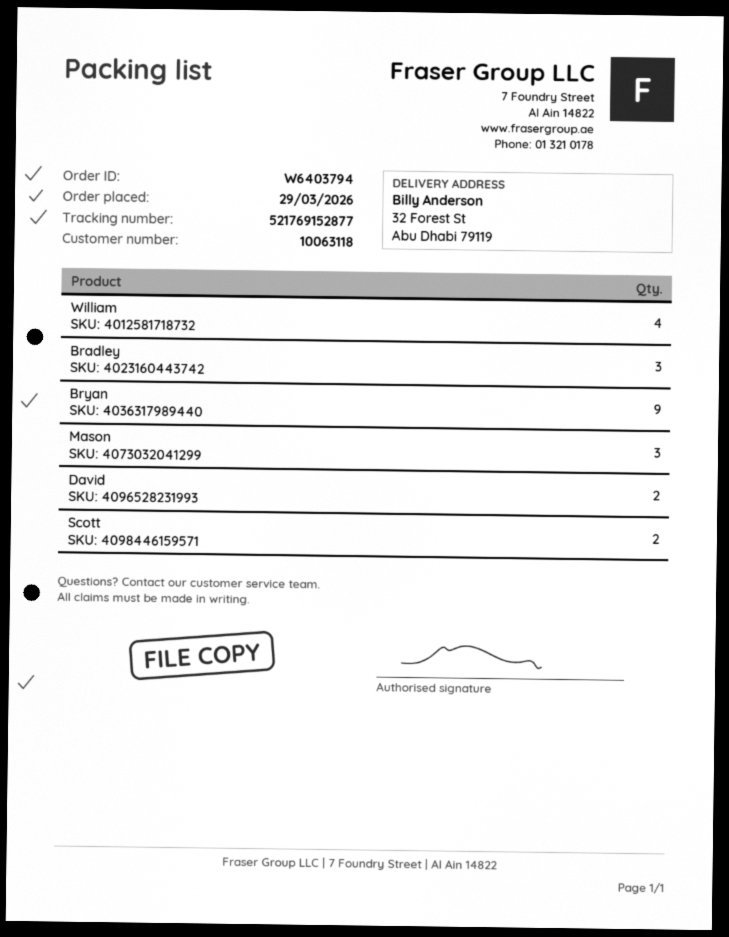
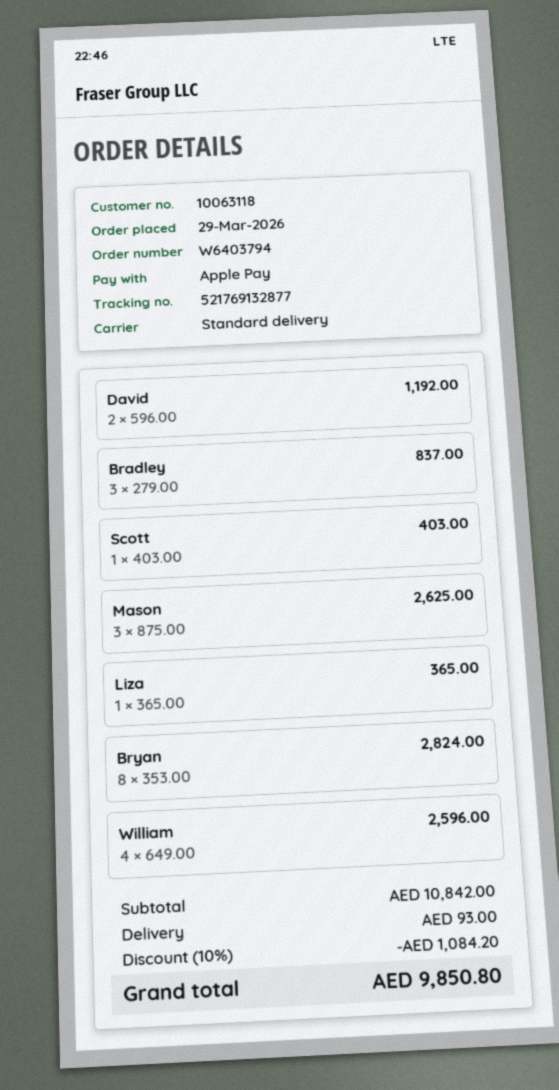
tracking number: 521769152877 -> 521769132877
Bryan: 9 -> 8
Scott: 2 -> 1
Liza: none -> 1

